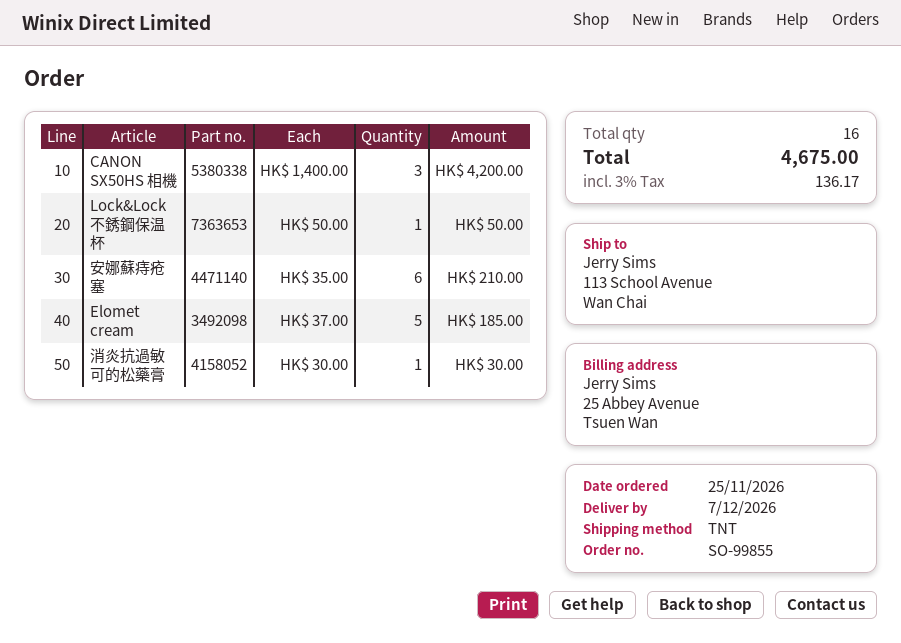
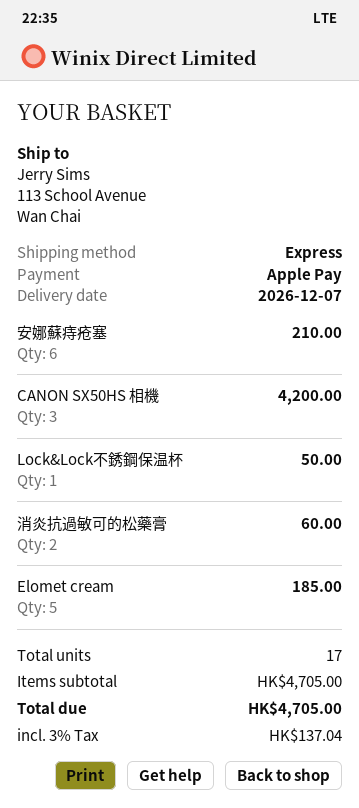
shipping method: TNT -> express
消炎抗過敏可的松藥膏: 1 for 30.00 -> 2 for 60.00
total quantity: 16 -> 17
tax: 3% = 136.17 -> 3% = 137.04
total: 4675.00 -> 4705.00

